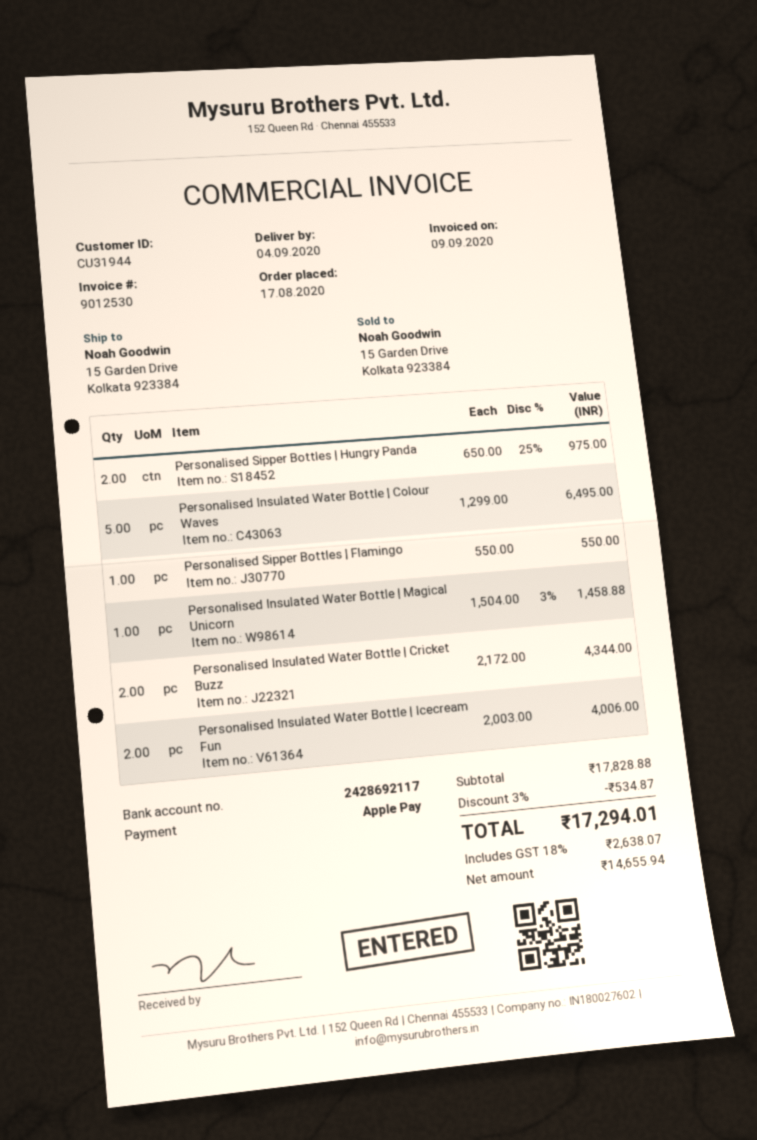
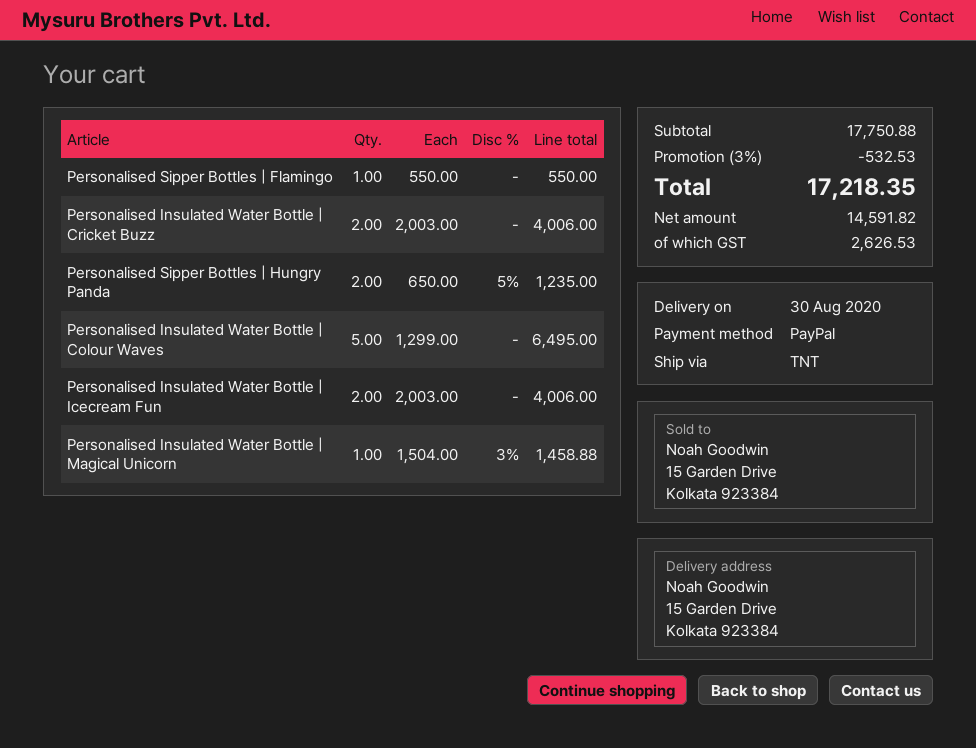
delivery date: 2020-09-04 -> 2020-08-30
payment method: Apple Pay -> PayPal
Personalised Sipper Bottles | Hungry Panda: 2 x 650.00 - 25% = 975.00 -> 2 x 650.00 - 5% = 1235.00
Personalised Insulated Water Bottle | Cricket Buzz: 2 x 2172.00 = 4344.00 -> 2 x 2003.00 = 4006.00
subtotal: 17828.88 -> 17750.88
discount: 3% = 534.87 -> 3% = 532.53
net: 14655.94 -> 14591.82
tax: 2638.07 -> 2626.53
total: 17294.01 -> 17218.35

